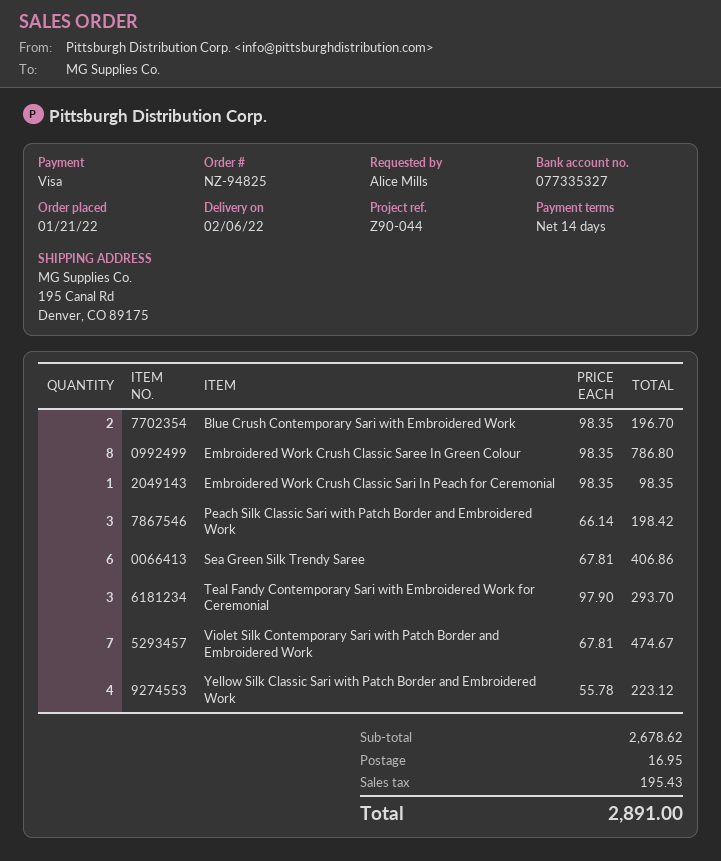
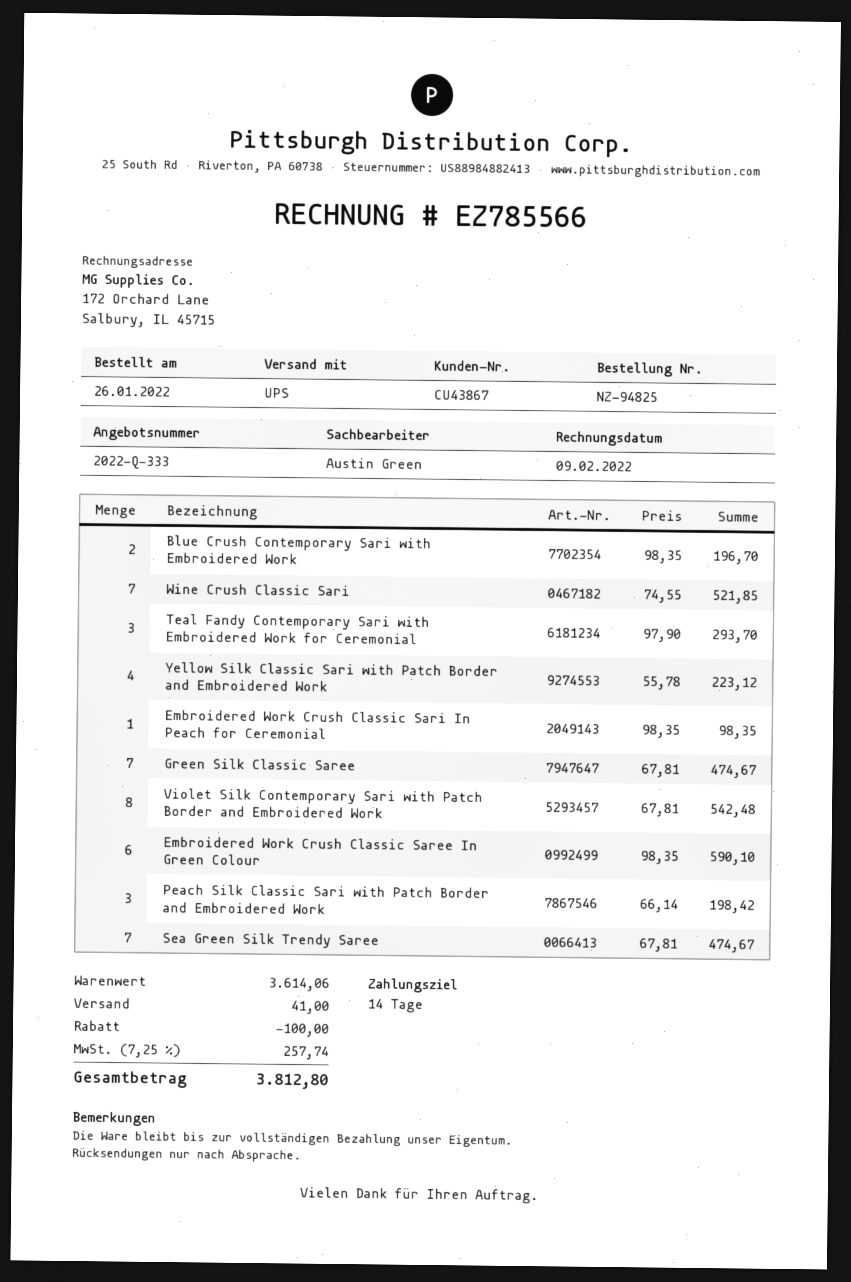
order date: 2022-01-21 -> 2022-01-26
Embroidered Work Crush Classic Saree In Green Colour: 8 x 98.35 = 786.80 -> 6 x 98.35 = 590.10
Sea Green Silk Trendy Saree: 6 x 67.81 = 406.86 -> 7 x 67.81 = 474.67
Violet Silk Contemporary Sari with Patch Border and Embroidered Work: 7 x 67.81 = 474.67 -> 8 x 67.81 = 542.48
Wine Crush Classic Sari: none -> 7 x 74.55 = 521.85
Green Silk Classic Saree: none -> 7 x 67.81 = 474.67
subtotal: 2678.62 -> 3614.06
discount: none -> 100.00
shipping: 16.95 -> 41.00
tax: 195.43 -> 257.74
total: 2891.00 -> 3812.80

